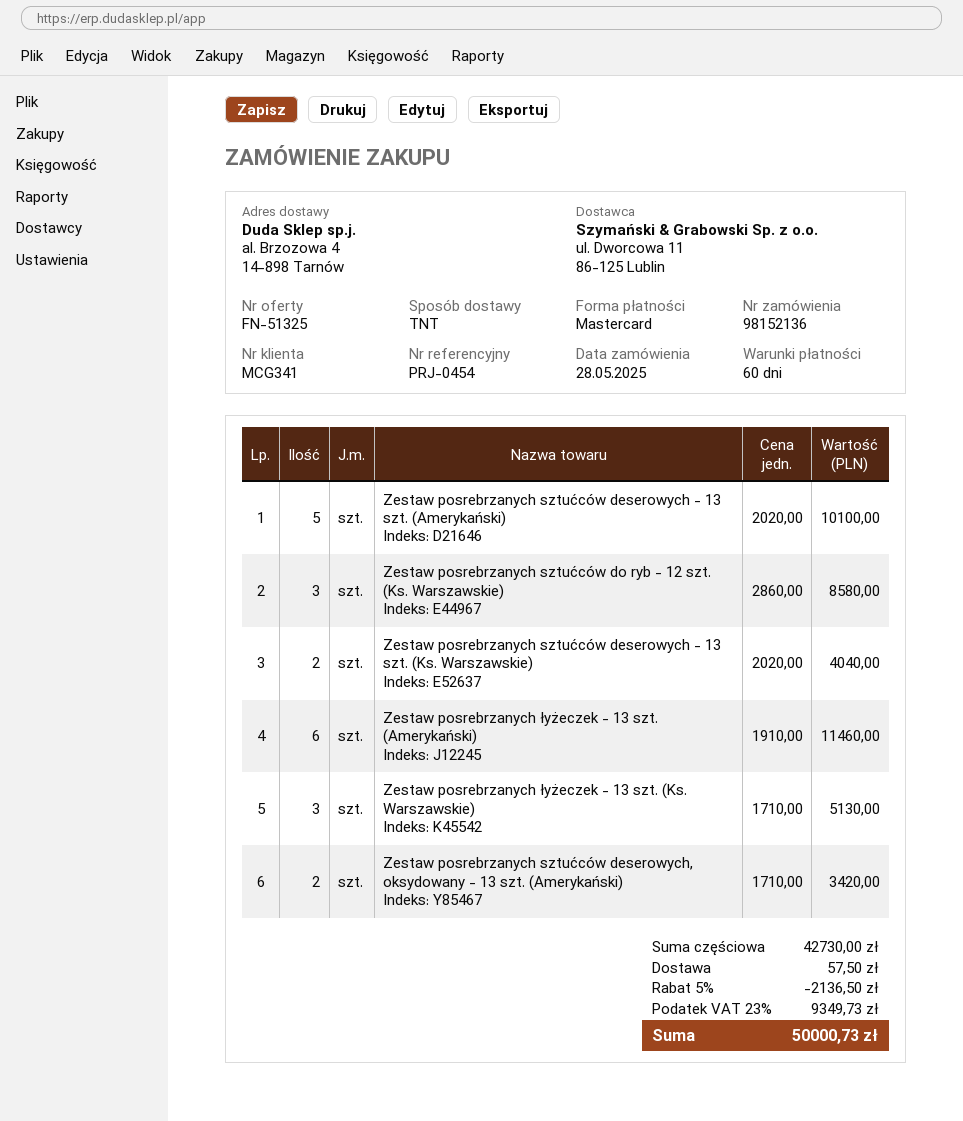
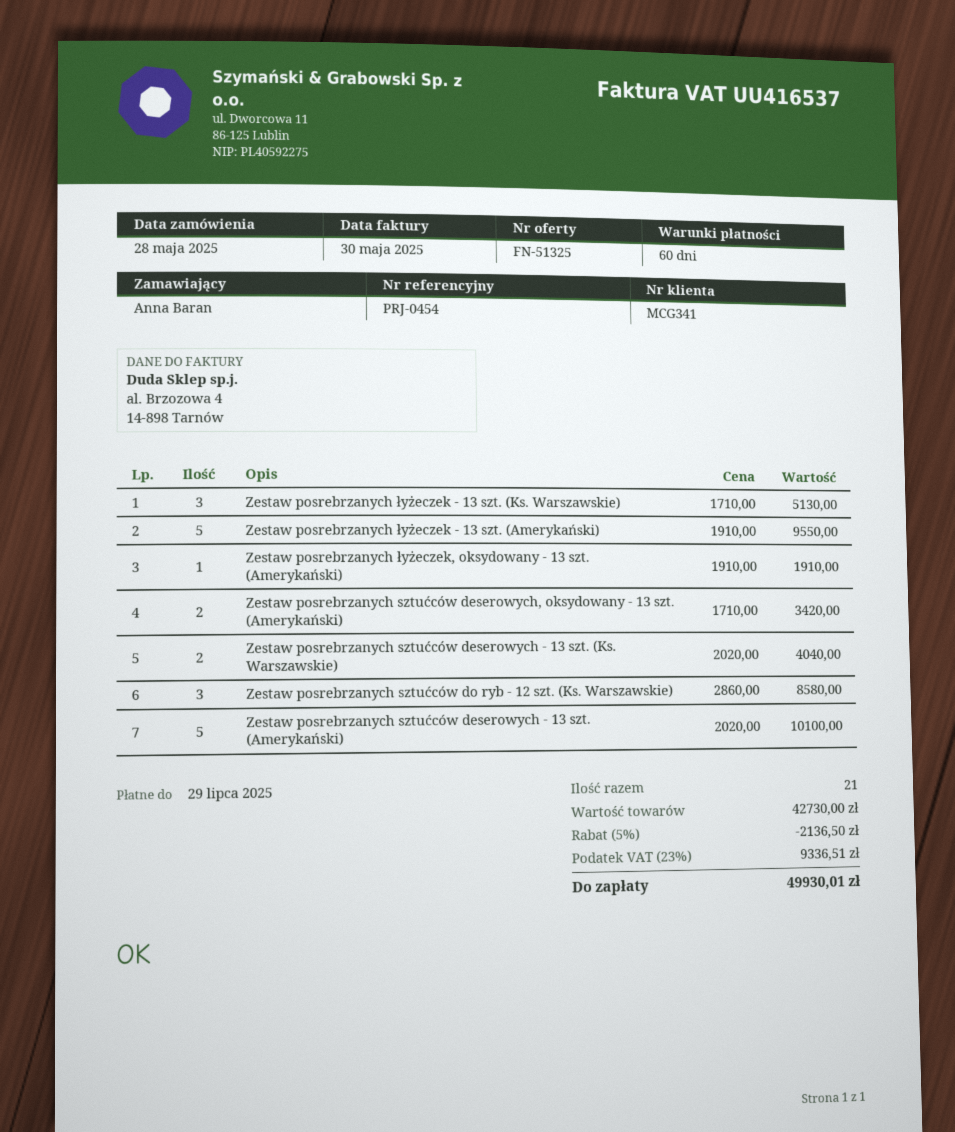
Zestaw posrebrzanych łyżeczek - 13 szt. (Amerykański): 6 x 1910.00 = 11460.00 -> 5 x 1910.00 = 9550.00
Zestaw posrebrzanych łyżeczek, oksydowany - 13 szt. (Amerykański): none -> 1 x 1910.00 = 1910.00
shipping: 57.50 -> none
tax: 23% = 9349.73 -> 23% = 9336.51
total: 50000.73 -> 49930.01

